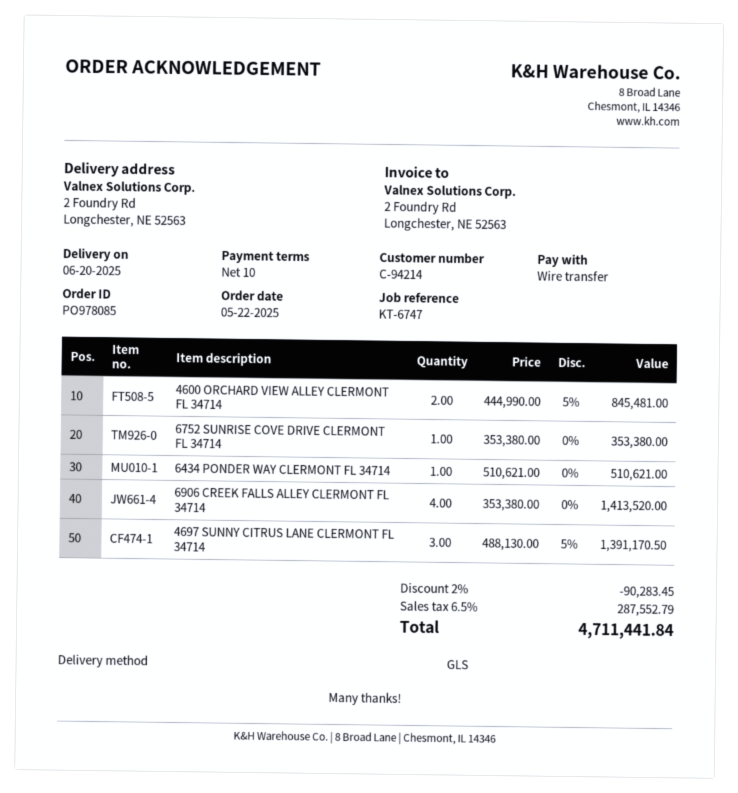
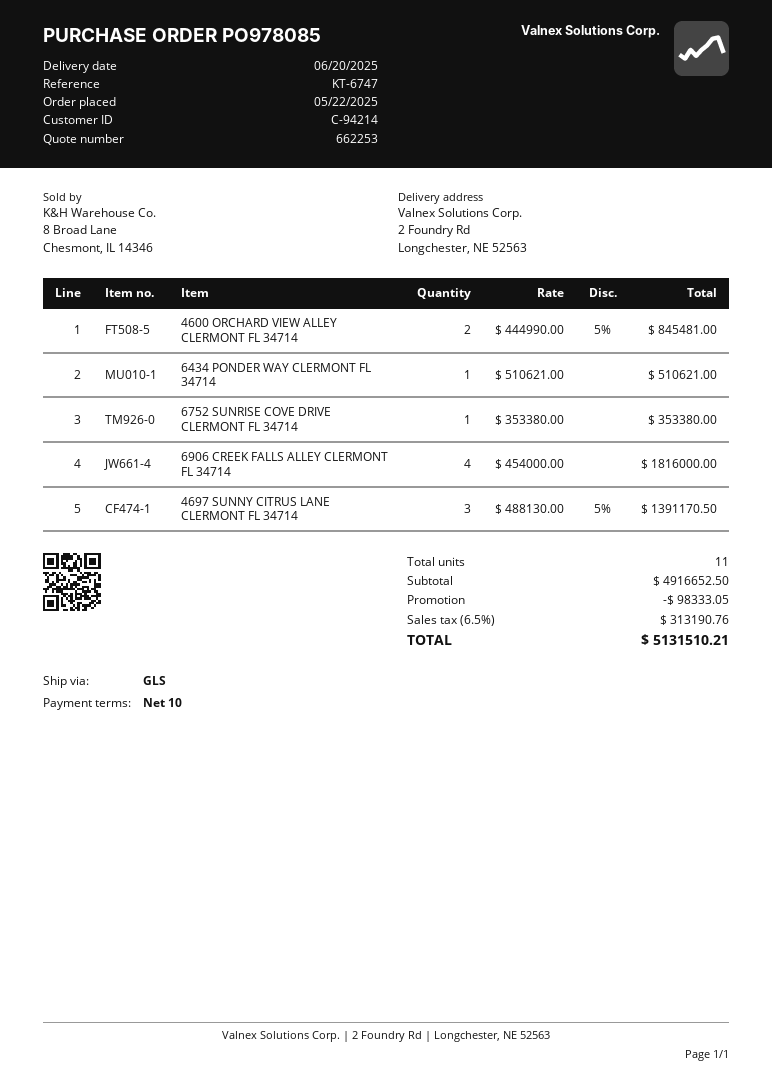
6906 CREEK FALLS ALLEY CLERMONT FL 34714: 4 x 353380.00 = 1413520.00 -> 4 x 454000.00 = 1816000.00
discount: 90283.45 -> 98333.05
tax: 6.5% = 287552.79 -> 6.5% = 313190.76
total: 4711441.84 -> 5131510.21

